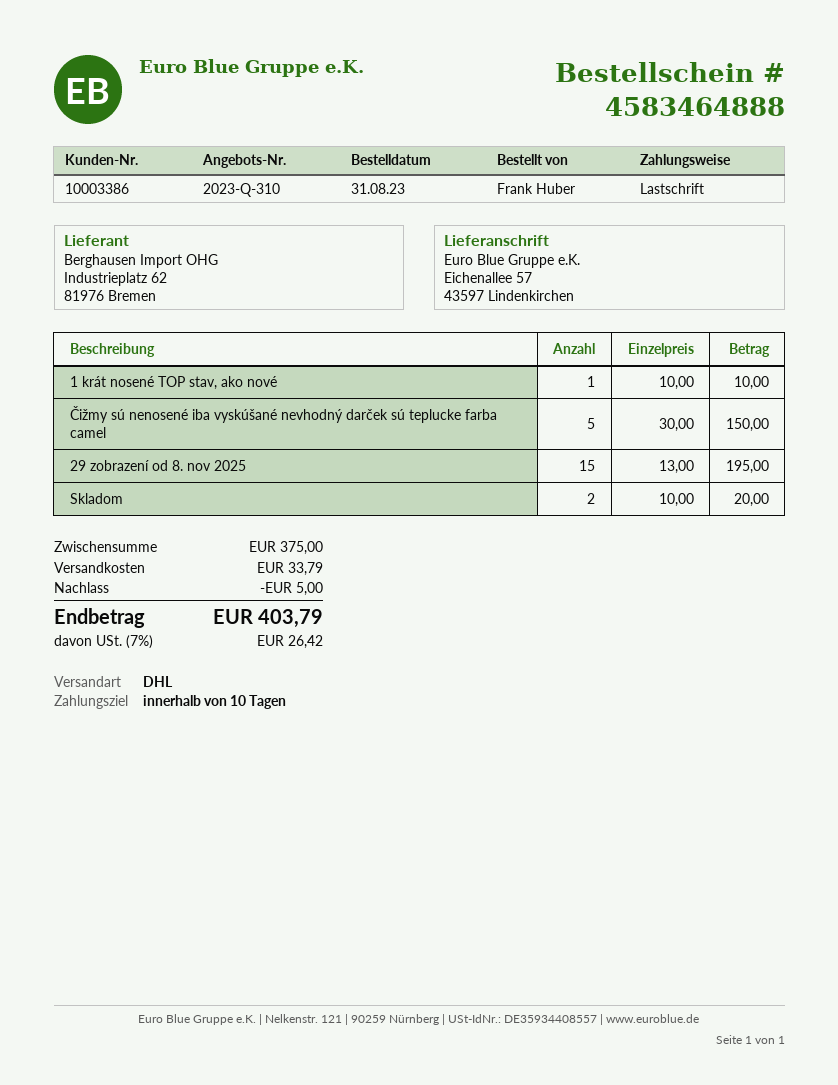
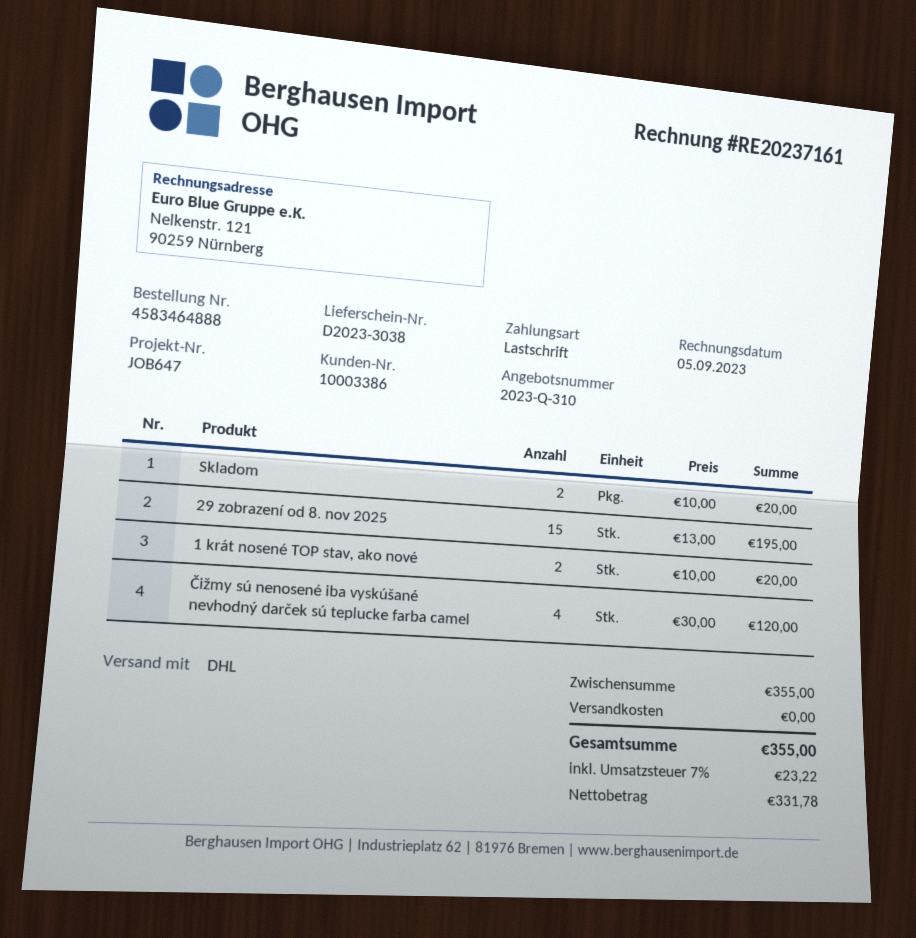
1 krát nosené TOP stav, ako nové: 1 x 10.00 = 10.00 -> 2 x 10.00 = 20.00
Čižmy sú nenosené iba vyskúšané nevhodný darček sú teplucke farba camel: 5 x 30.00 = 150.00 -> 4 x 30.00 = 120.00
subtotal: 375.00 -> 355.00
discount: 5.00 -> none
shipping: 33.79 -> 0.00
tax: 7% = 26.42 -> 7% = 23.22
total: 403.79 -> 355.00

